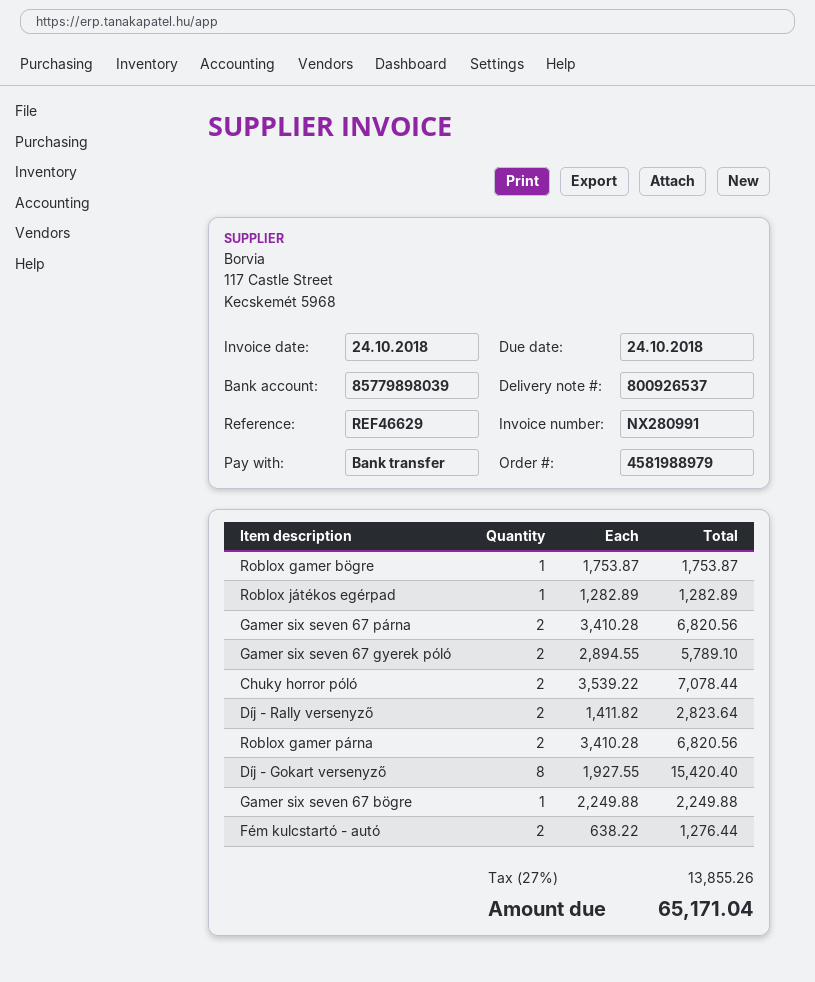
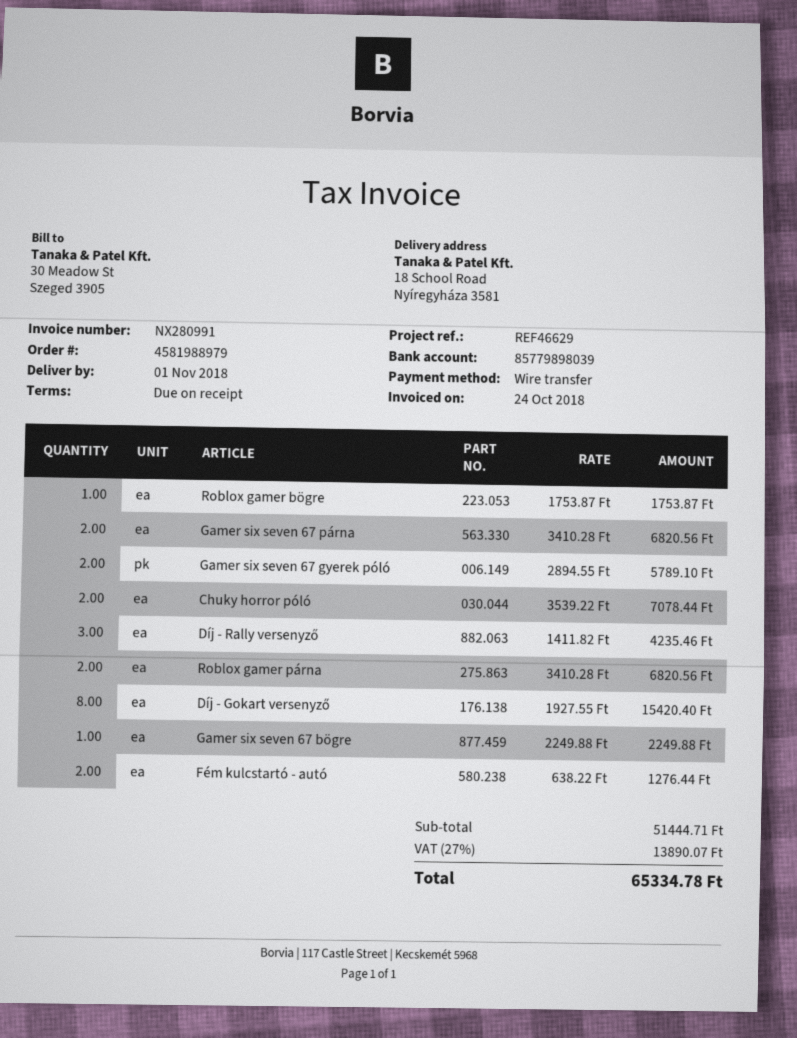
Roblox játékos egérpad: 1 x 1282.89 = 1282.89 -> none
Díj - Rally versenyző: 2 x 1411.82 = 2823.64 -> 3 x 1411.82 = 4235.46
tax: 27% = 13855.26 -> 27% = 13890.07
total: 65171.04 -> 65334.78

